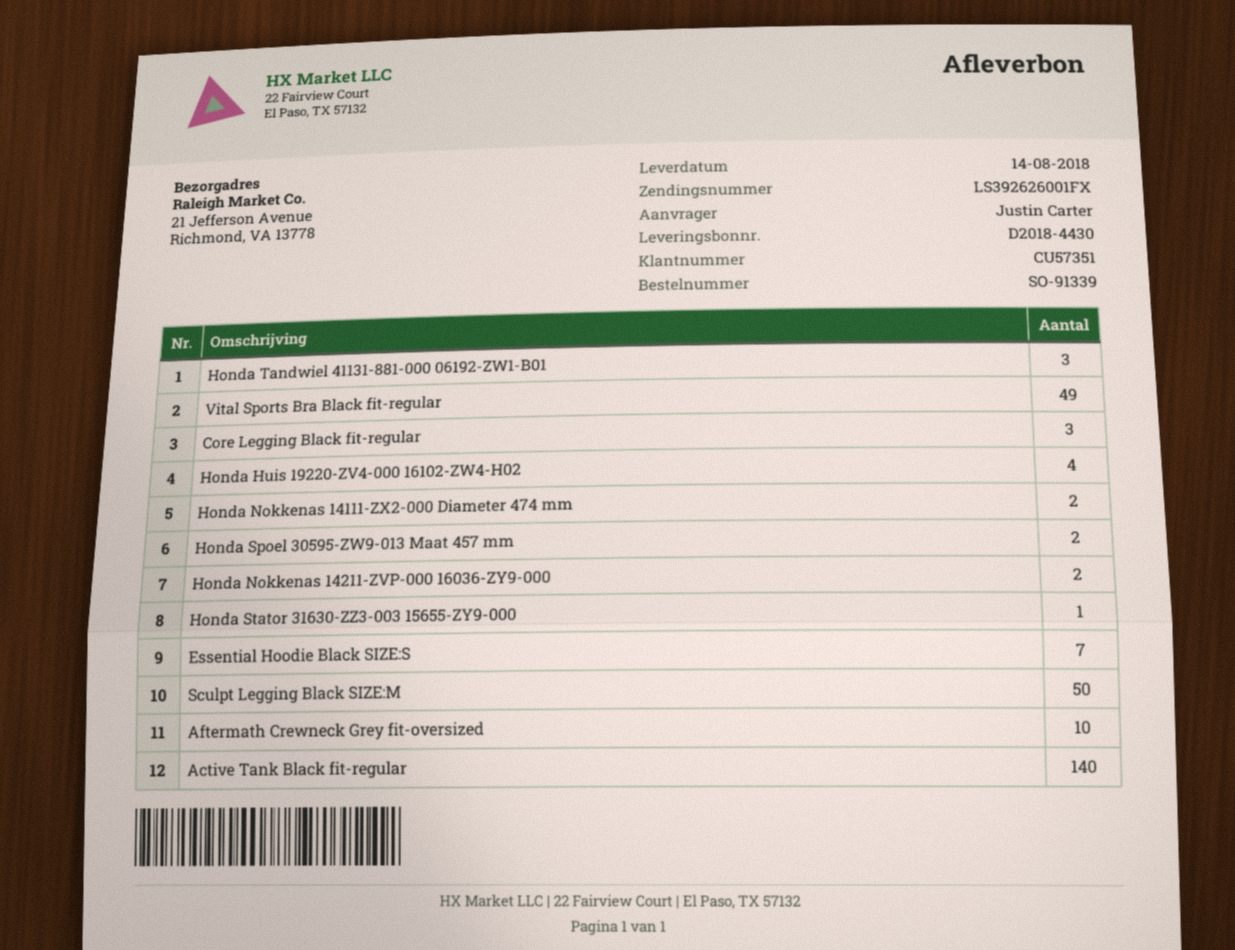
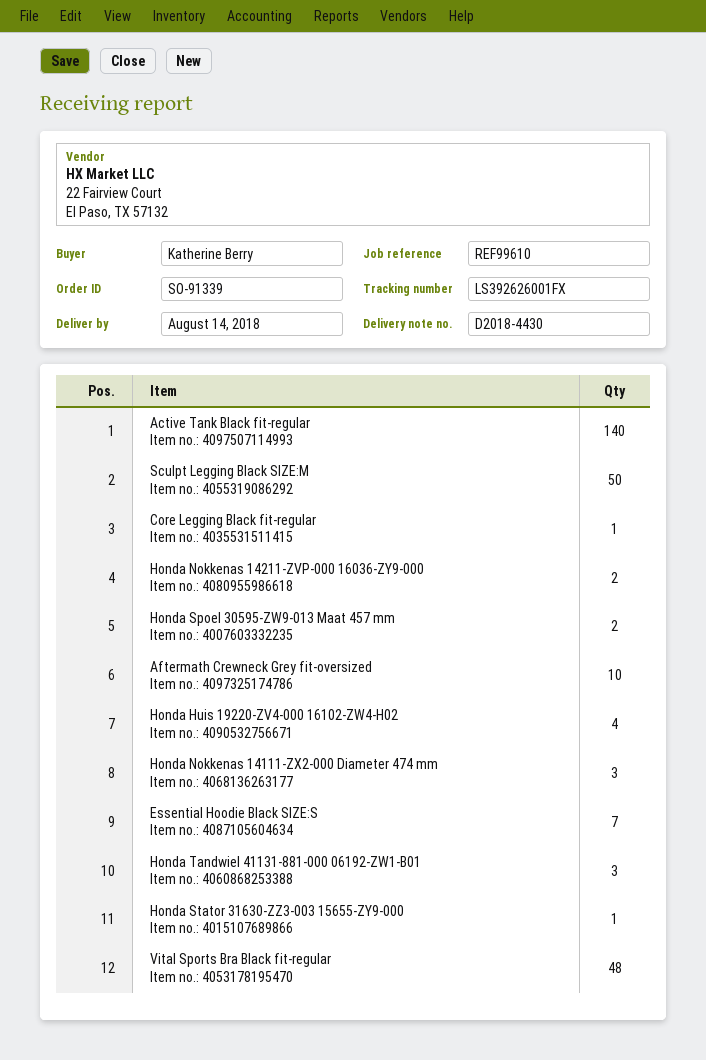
ordered by: Justin Carter -> Katherine Berry
Vital Sports Bra Black fit-regular: 49 -> 48
Core Legging Black fit-regular: 3 -> 1
Honda Nokkenas 14111-ZX2-000 Diameter 474 mm: 2 -> 3

